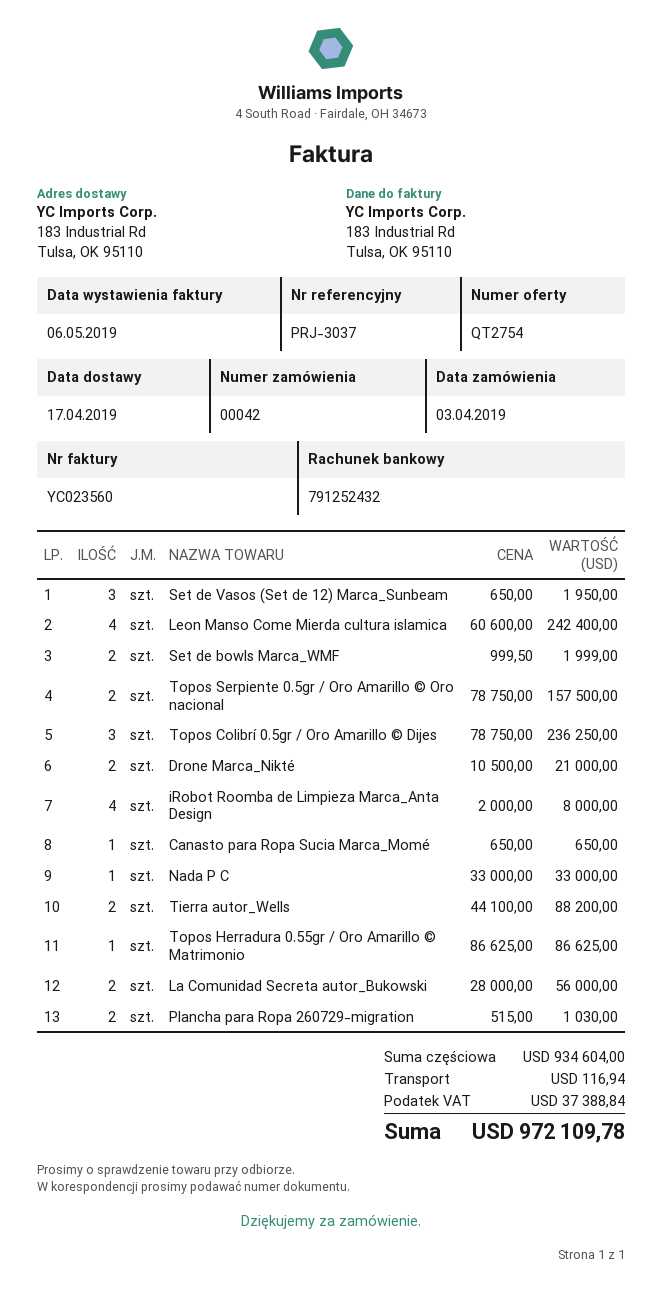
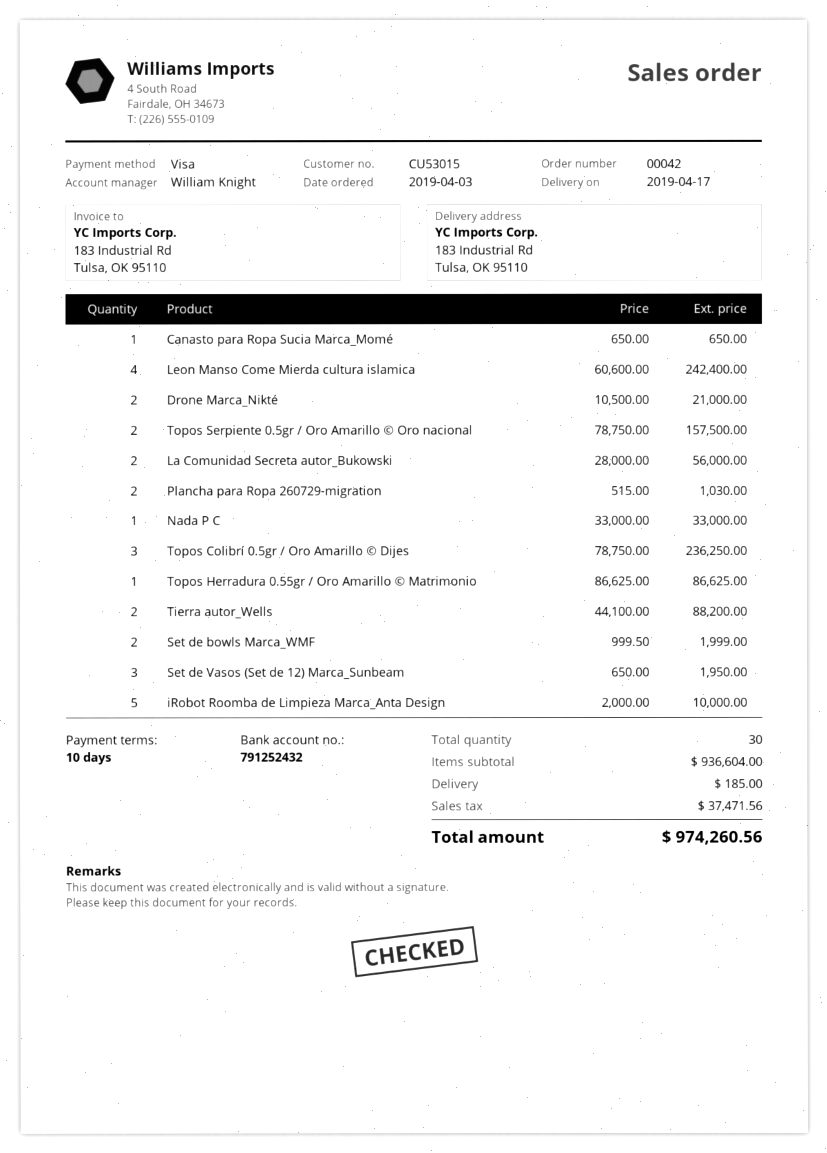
iRobot Roomba de Limpieza Marca_Anta Design: 4 x 2000.00 = 8000.00 -> 5 x 2000.00 = 10000.00
subtotal: 934604.00 -> 936604.00
shipping: 116.94 -> 185.00
tax: 37388.84 -> 37471.56
total: 972109.78 -> 974260.56

